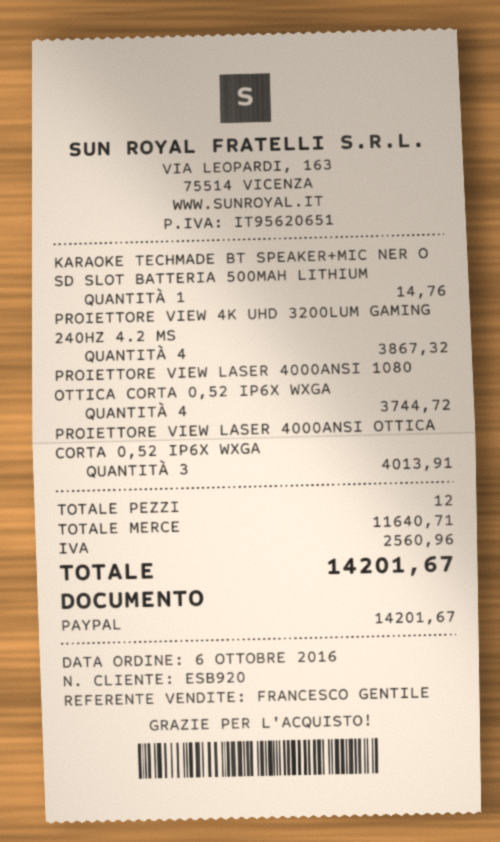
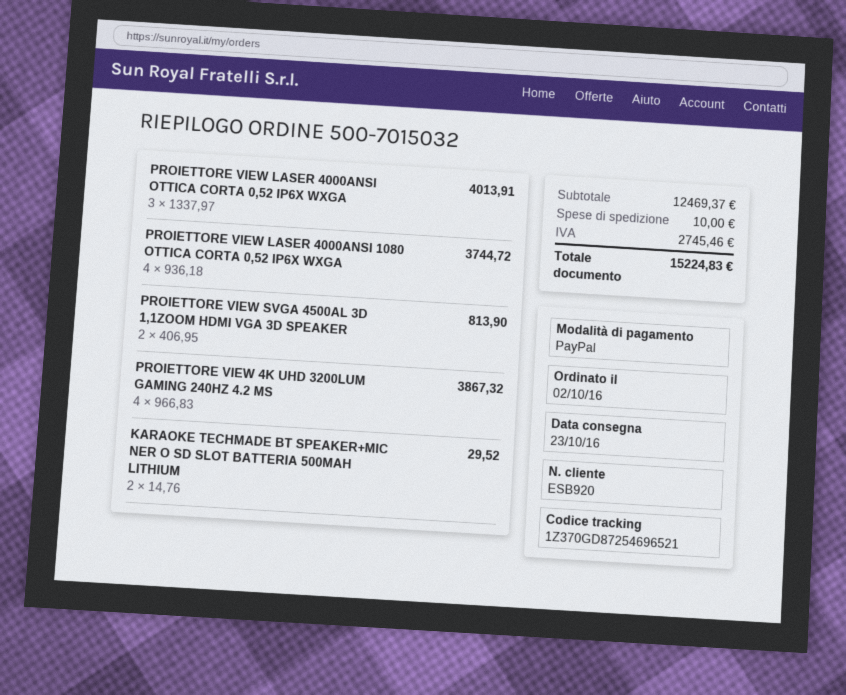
order date: 2016-10-06 -> 2016-10-02
KARAOKE TECHMADE BT SPEAKER+MIC NER O SD SLOT BATTERIA 500MAH LITHIUM: 1 for 14.76 -> 2 for 29.52
PROIETTORE VIEW SVGA 4500AL 3D 1,1ZOOM HDMI VGA 3D SPEAKER: none -> 2 for 813.90
subtotal: 11640.71 -> 12469.37
shipping: none -> 10.00
tax: 2560.96 -> 2745.46
total: 14201.67 -> 15224.83

